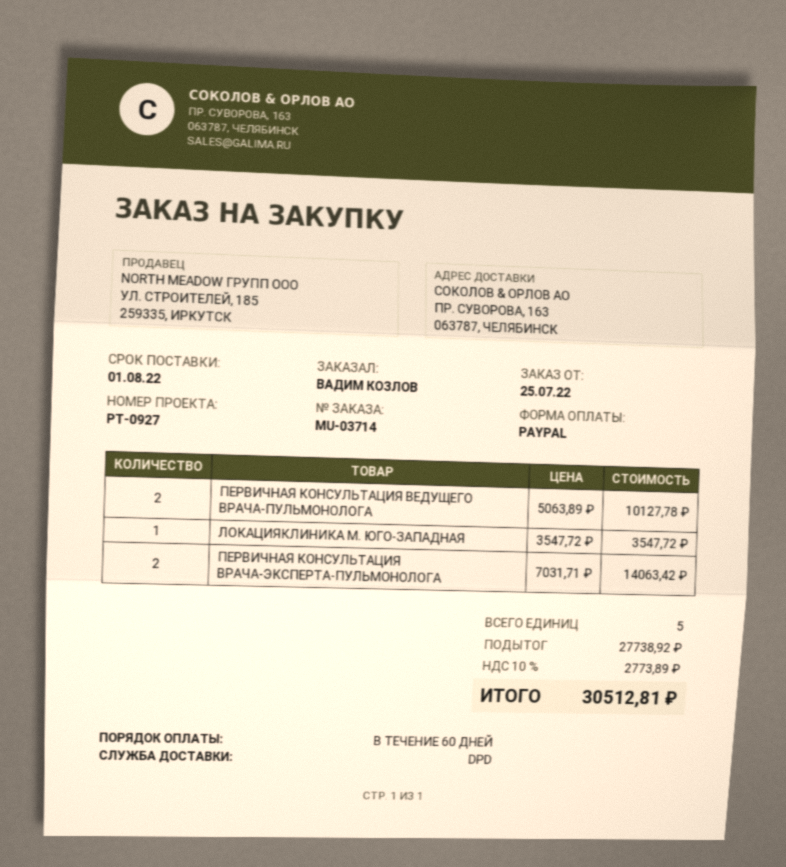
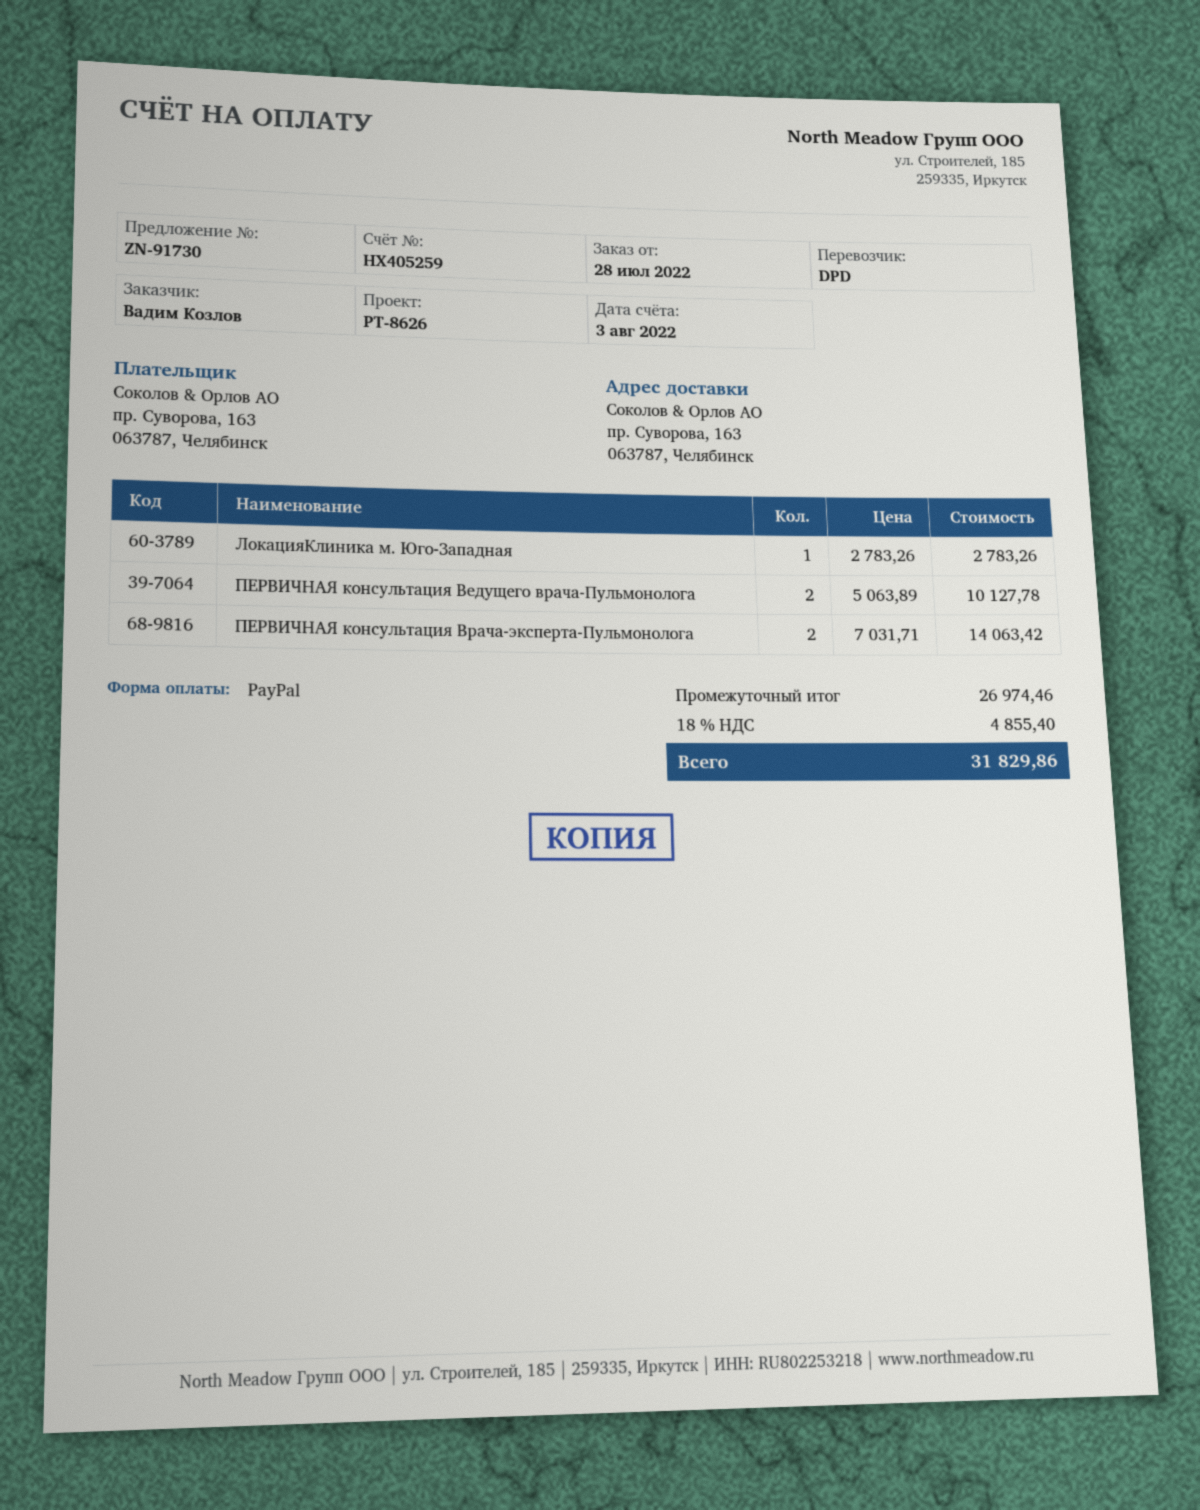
order date: 2022-07-25 -> 2022-07-28
reference: PT-0927 -> PT-8626
ЛОКАЦИЯКЛИНИКА М. ЮГО-ЗАПАДНАЯ: 1 x 3547.72 = 3547.72 -> 1 x 2783.26 = 2783.26
subtotal: 27738.92 -> 26974.46
tax: 10% = 2773.89 -> 18% = 4855.40
total: 30512.81 -> 31829.86

